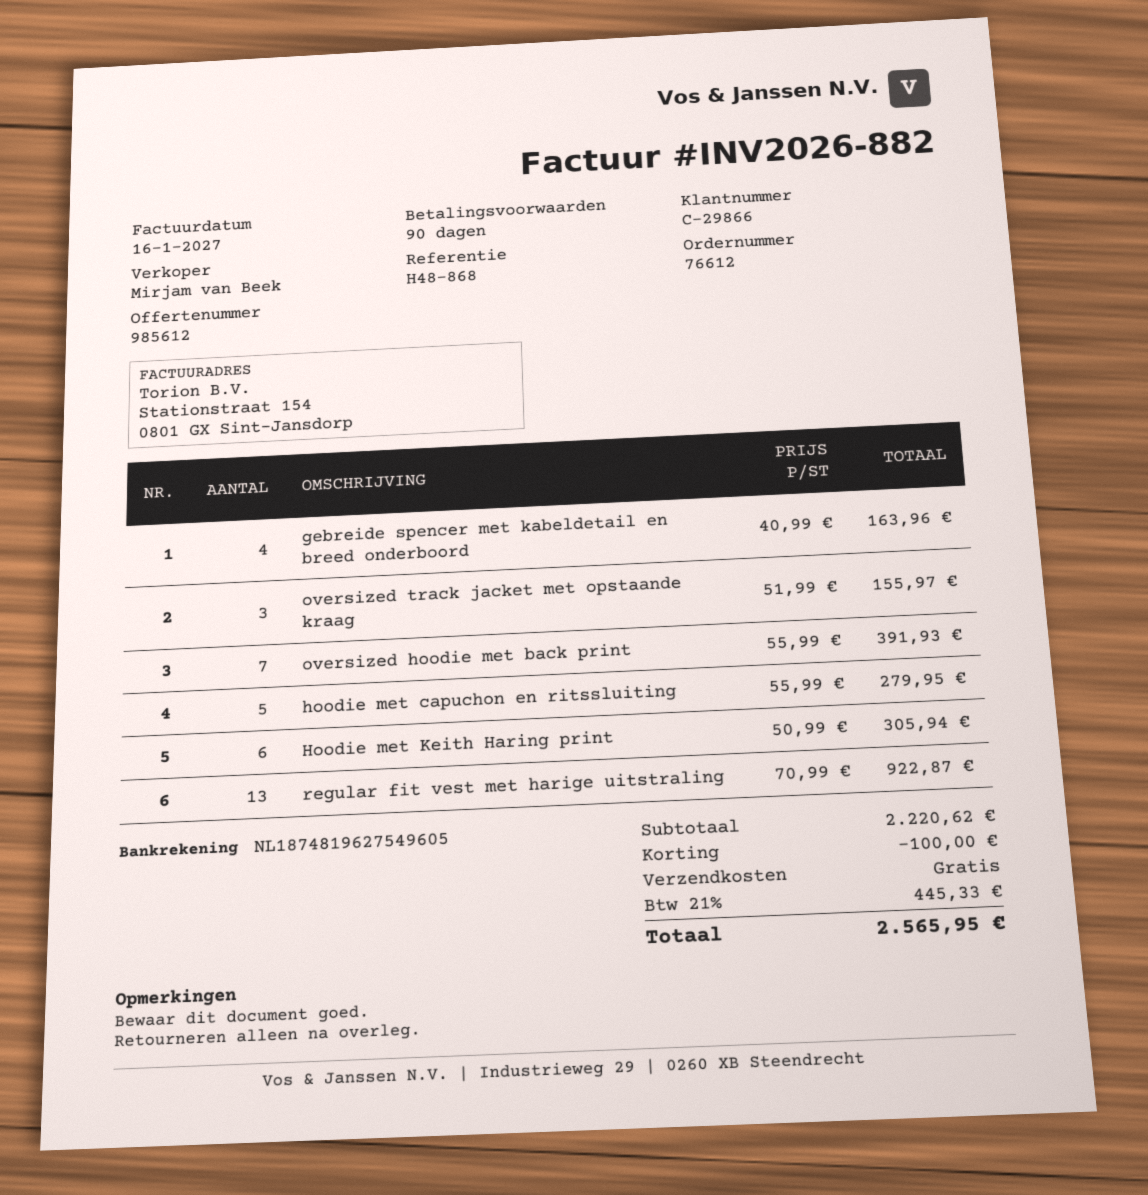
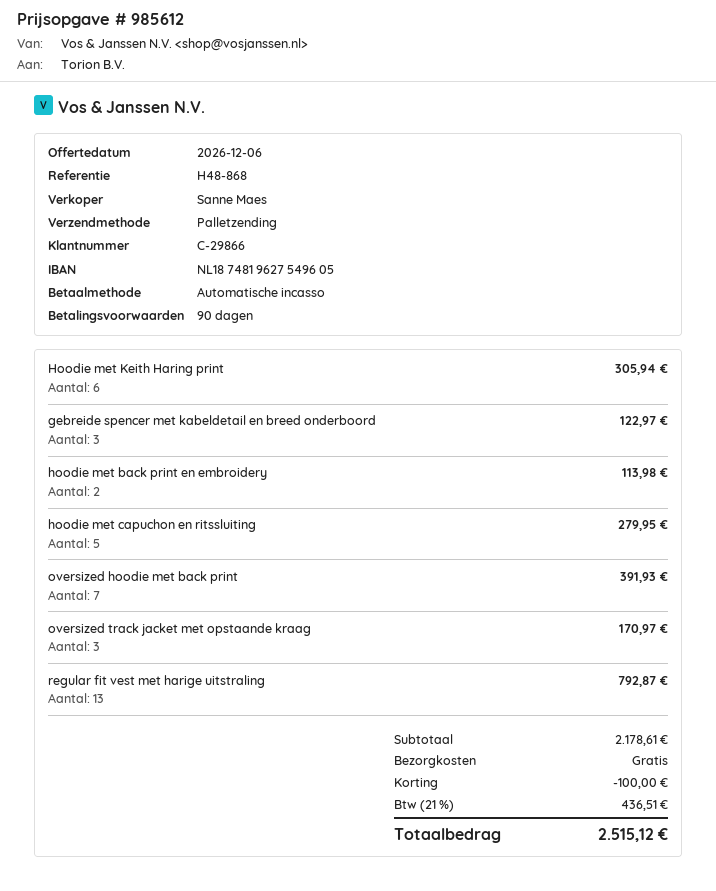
sales rep: Mirjam van Beek -> Sanne Maes
gebreide spencer met kabeldetail en breed onderboord: 4 for 163.96 -> 3 for 122.97
oversized track jacket met opstaande kraag: 3 for 155.97 -> 3 for 170.97
regular fit vest met harige uitstraling: 13 for 922.87 -> 13 for 792.87
hoodie met back print en embroidery: none -> 2 for 113.98
subtotal: 2220.62 -> 2178.61
tax: 21% = 445.33 -> 21% = 436.51
total: 2565.95 -> 2515.12

